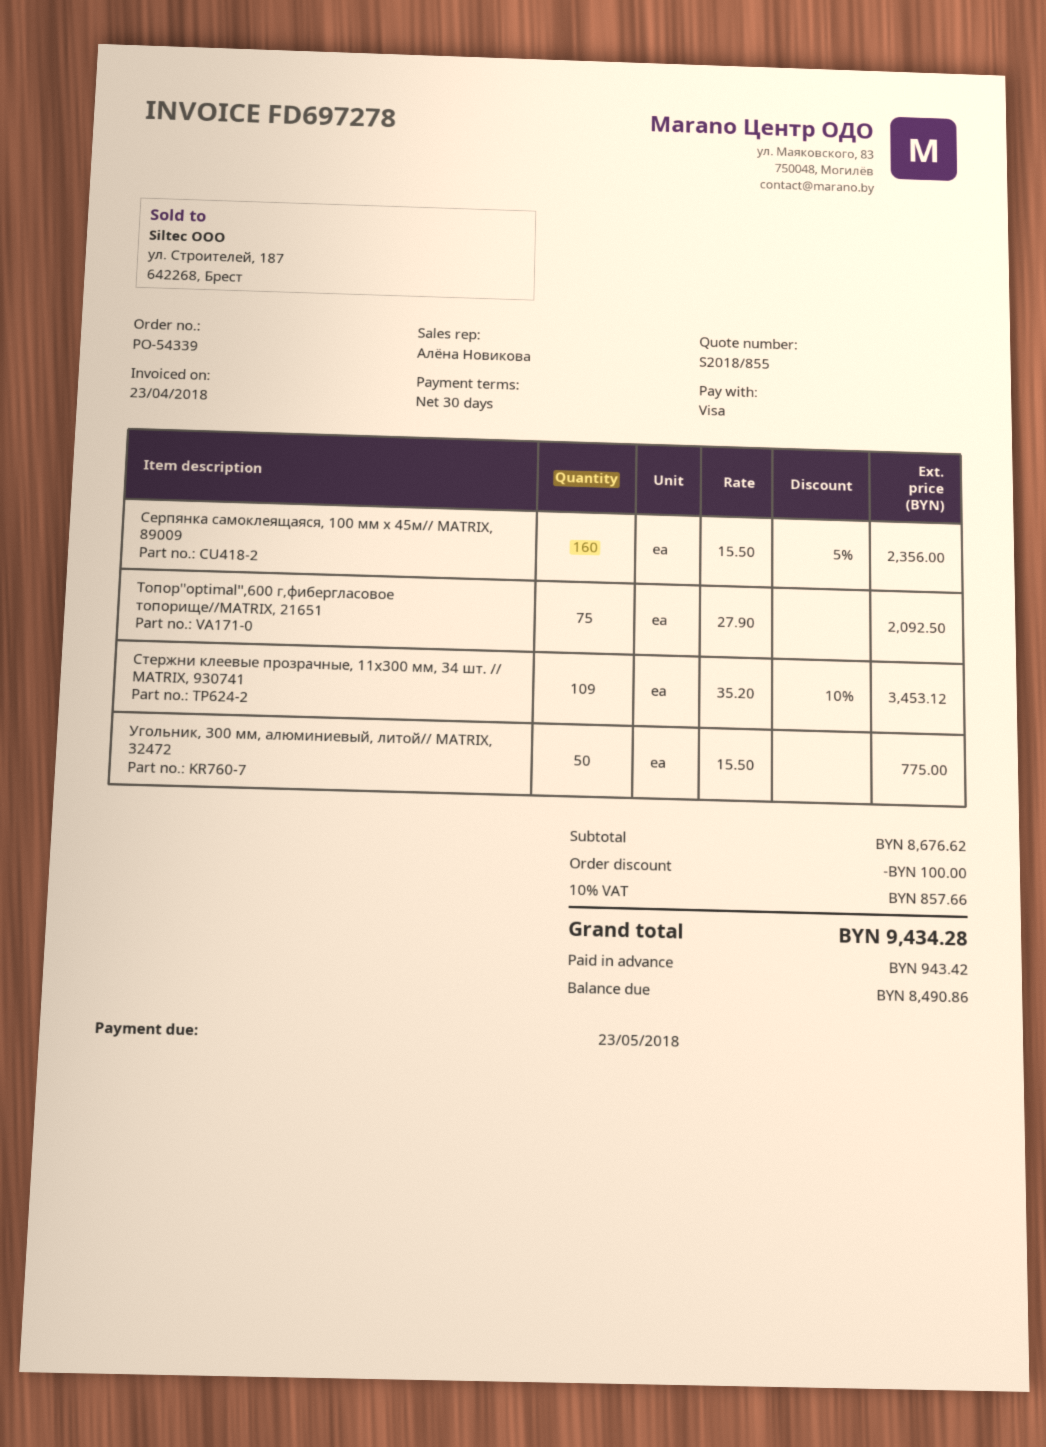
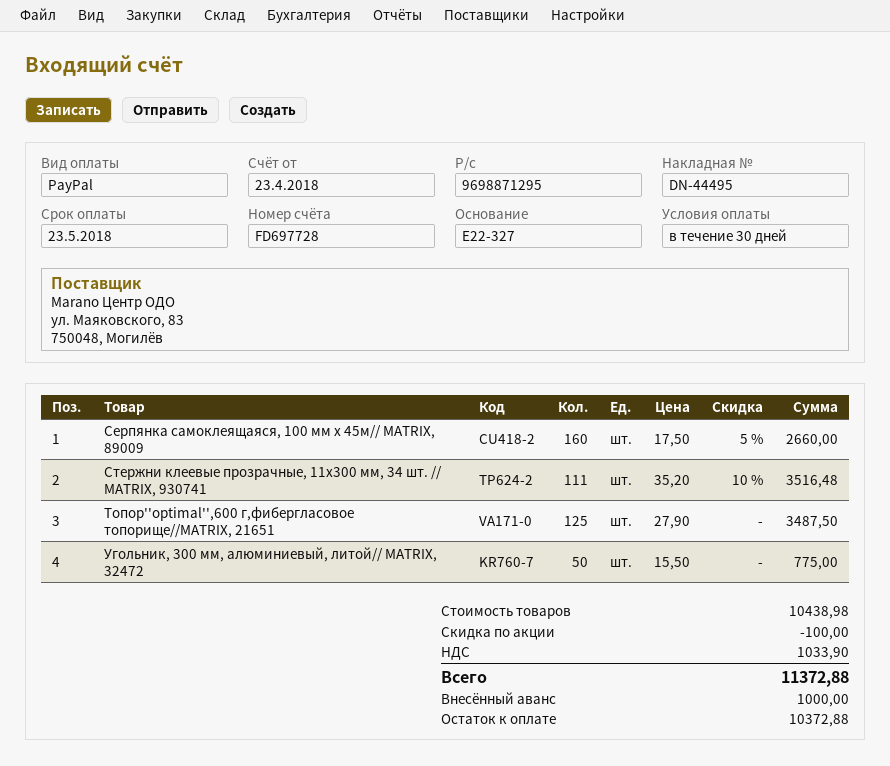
invoice number: FD697278 -> FD697728
payment method: Visa -> PayPal
Серпянка самоклеящаяся, 100 мм х 45м// MATRIX, 89009: 160 x 15.50 - 5% = 2356.00 -> 160 x 17.50 - 5% = 2660.00
Топор''optimal'',600 г,фибергласовое топорище//MATRIX, 21651: 75 x 27.90 = 2092.50 -> 125 x 27.90 = 3487.50
Стержни клеевые прозрачные, 11x300 мм, 34 шт. // MATRIX, 930741: 109 x 35.20 - 10% = 3453.12 -> 111 x 35.20 - 10% = 3516.48
subtotal: 8676.62 -> 10438.98
tax: 857.66 -> 1033.90
total: 9434.28 -> 11372.88
deposit: 943.42 -> 1000.00
balance: 8490.86 -> 10372.88

